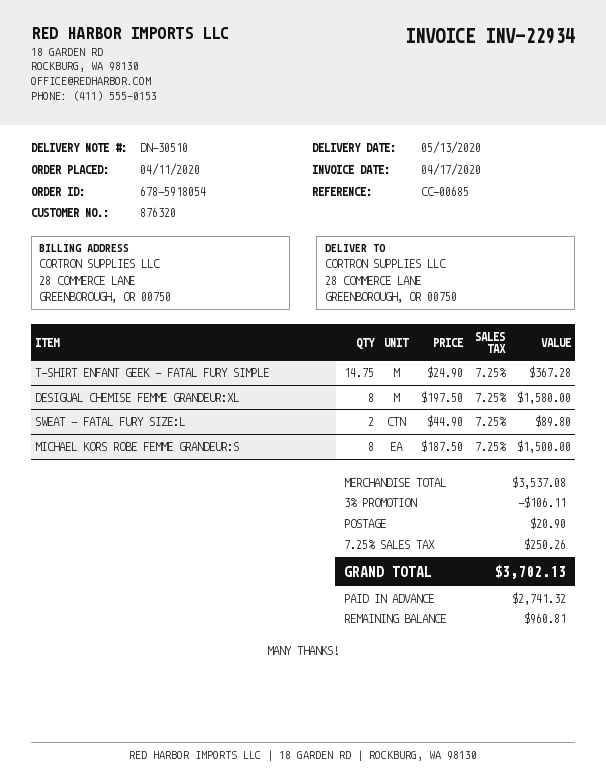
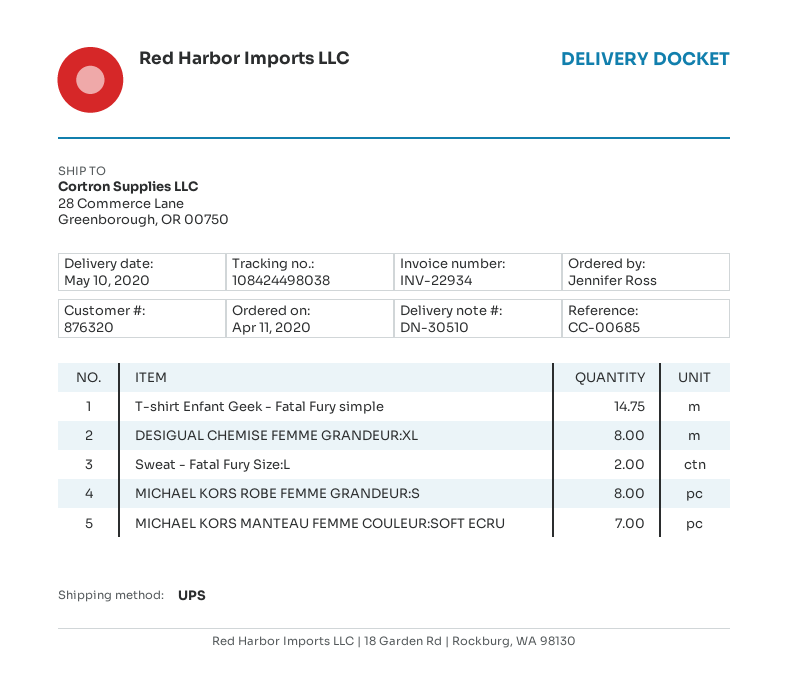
delivery date: 2020-05-13 -> 2020-05-10
MICHAEL KORS MANTEAU FEMME COULEUR:SOFT ECRU: none -> 7

